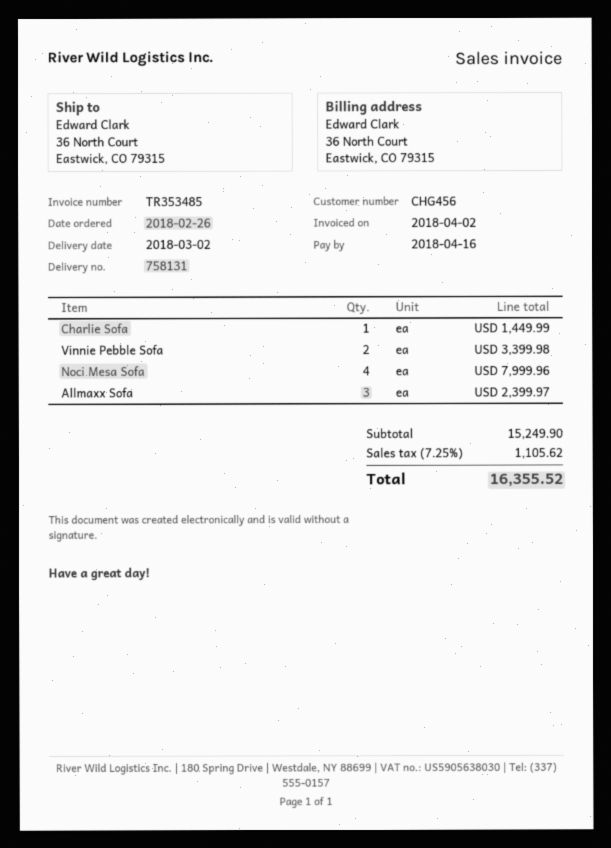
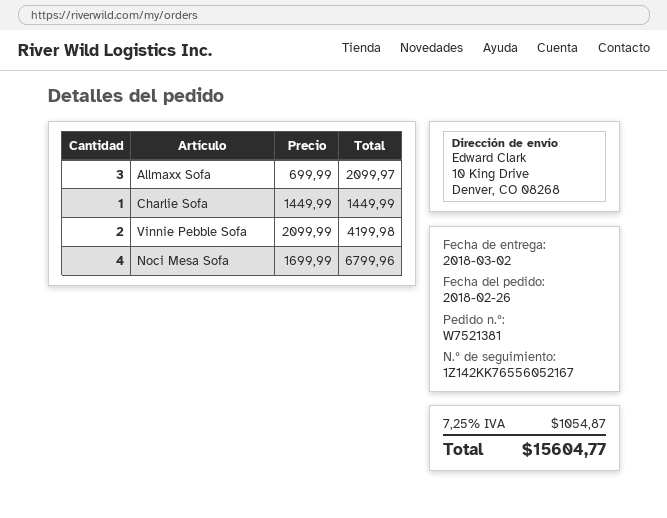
ship to: 36 North Court, Eastwick, CO 79315 -> 10 King Drive, Denver, CO 08268
Vinnie Pebble Sofa: 2 for 3399.98 -> 2 for 4199.98
Noci Mesa Sofa: 4 for 7999.96 -> 4 for 6799.96
Allmaxx Sofa: 3 for 2399.97 -> 3 for 2099.97
tax: 7.25% = 1105.62 -> 7.25% = 1054.87
total: 16355.52 -> 15604.77

